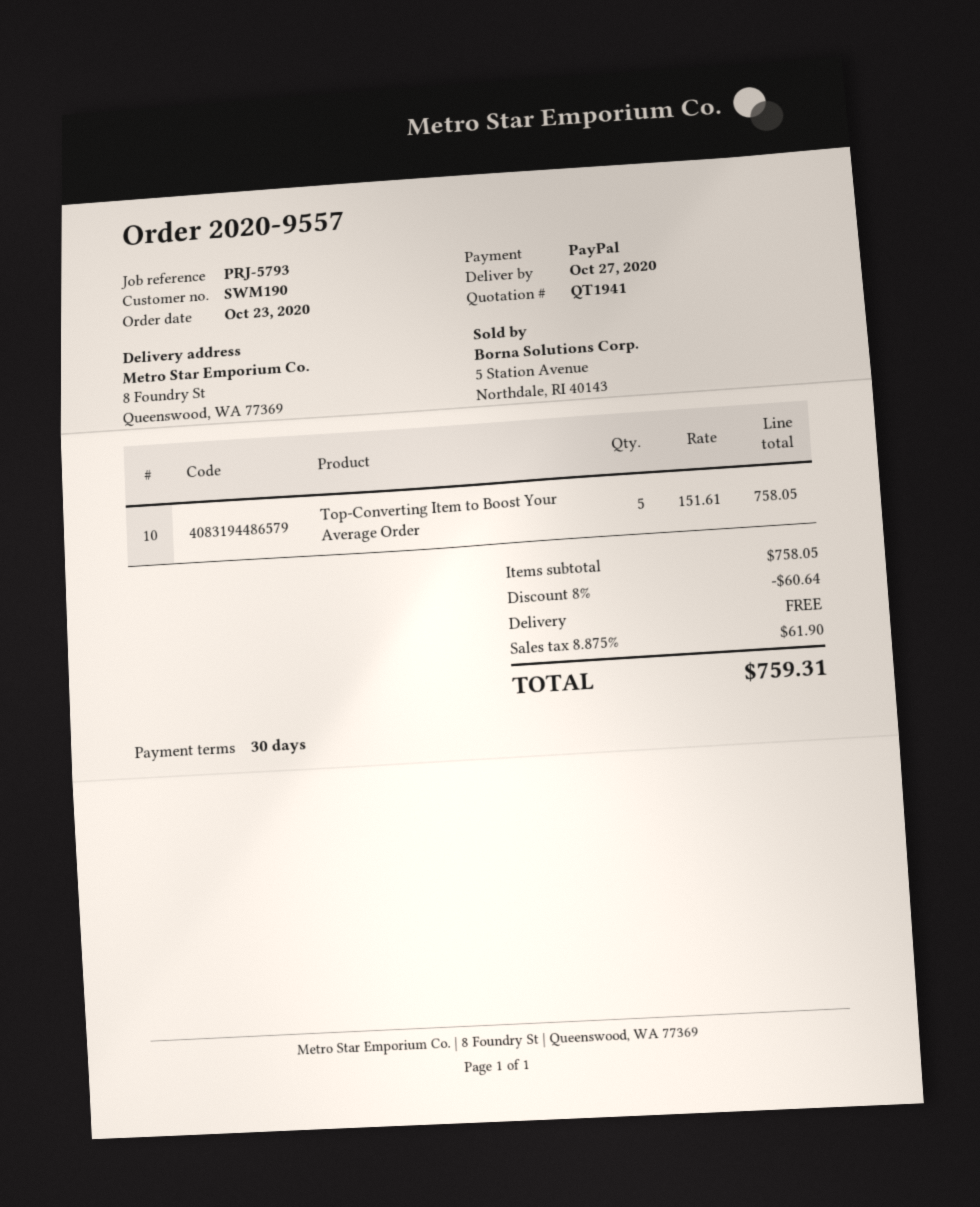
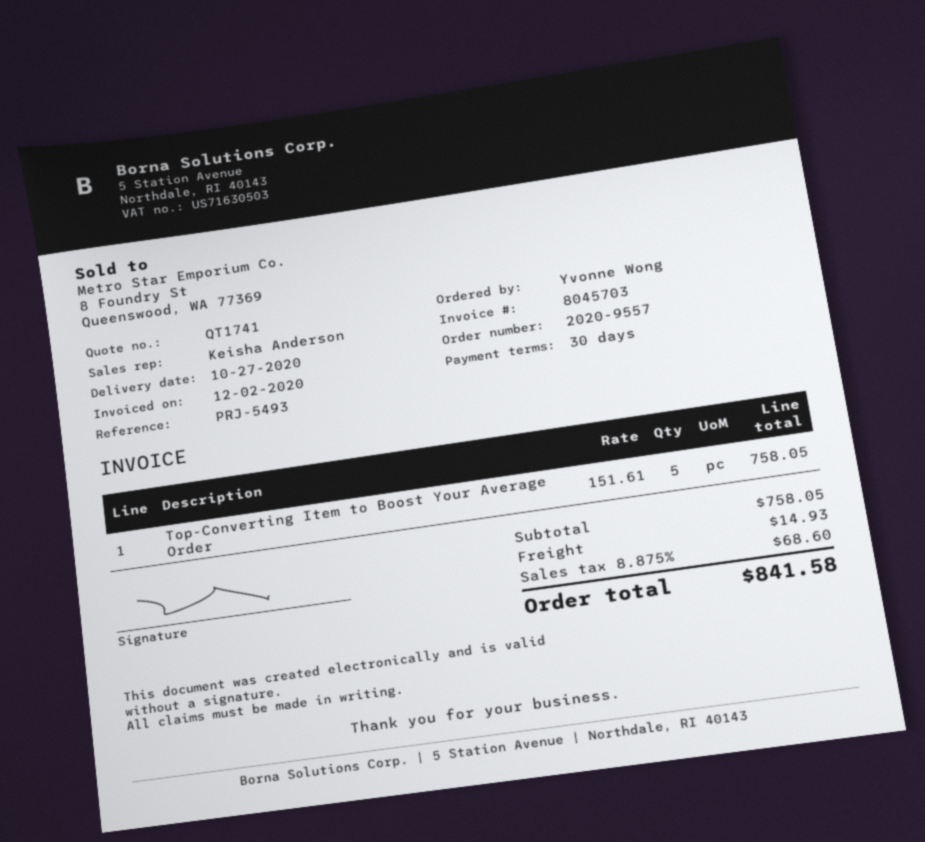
quote number: QT1941 -> QT1741
reference: PRJ-5793 -> PRJ-5493
discount: 8% = 60.64 -> none
shipping: 0.00 -> 14.93
tax: 8.875% = 61.90 -> 8.875% = 68.60
total: 759.31 -> 841.58

